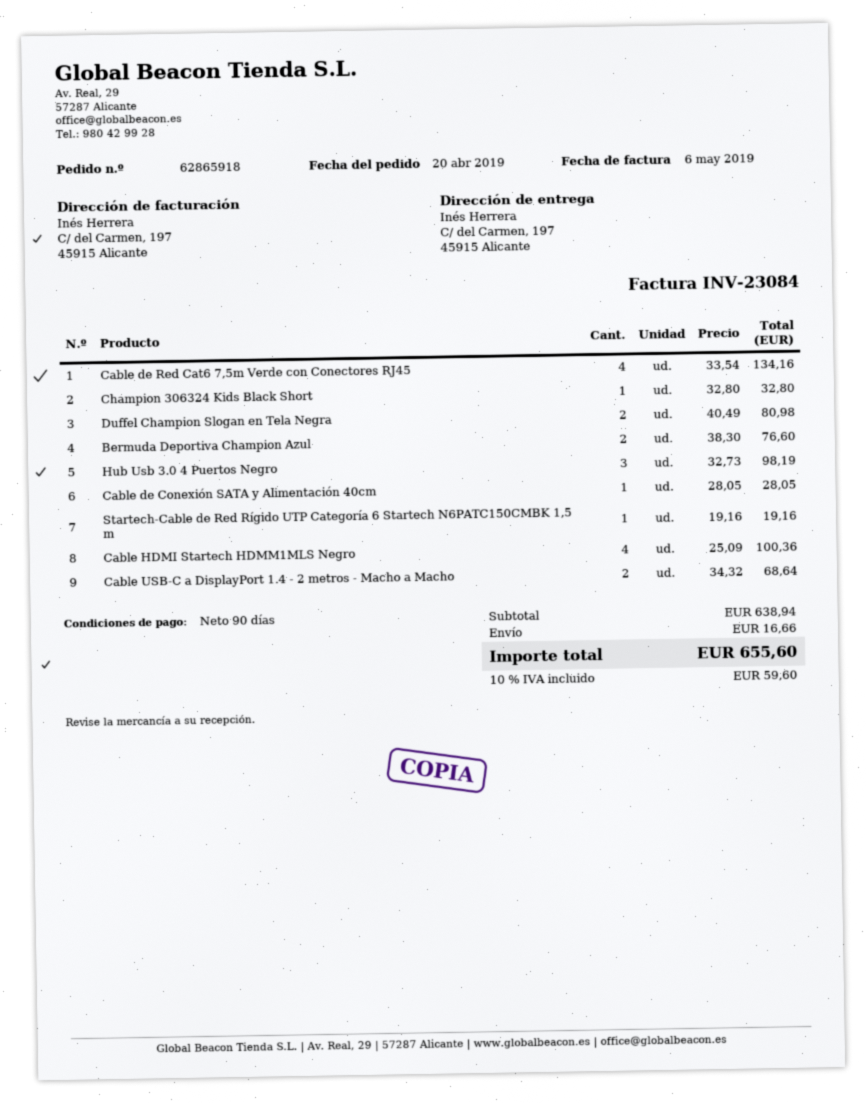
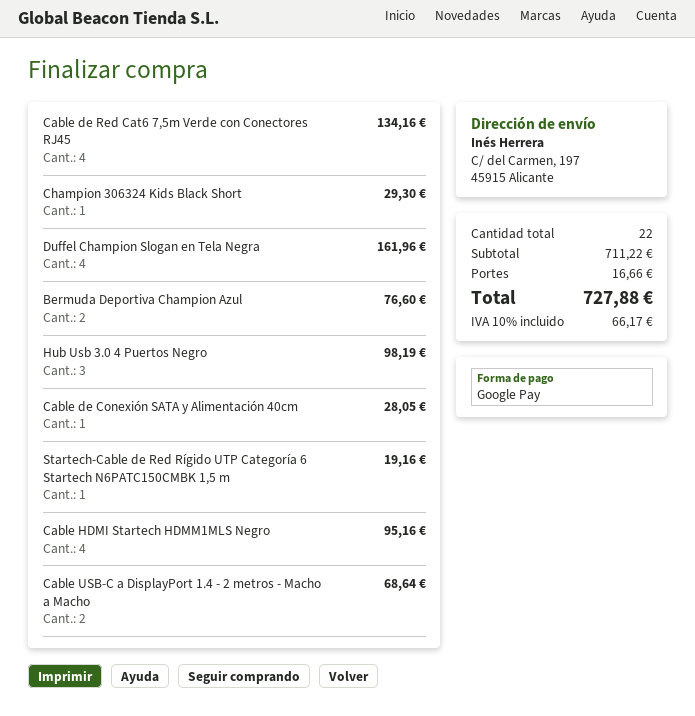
Champion 306324 Kids Black Short: 1 for 32.80 -> 1 for 29.30
Duffel Champion Slogan en Tela Negra: 2 for 80.98 -> 4 for 161.96
Cable HDMI Startech HDMM1MLS Negro: 4 for 100.36 -> 4 for 95.16
subtotal: 638.94 -> 711.22
tax: 10% = 59.60 -> 10% = 66.17
total: 655.60 -> 727.88

